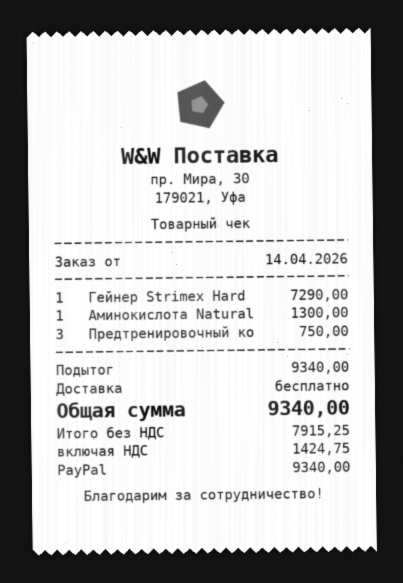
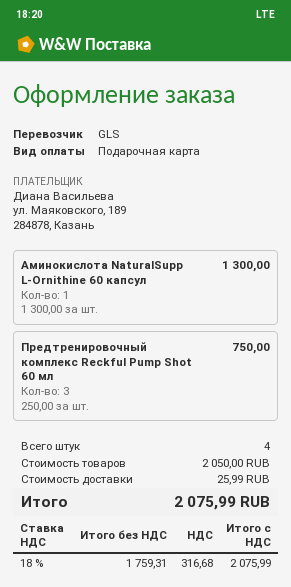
payment method: PayPal -> gift card
Гейнер Strimex Hard: 1 for 7290.00 -> none
subtotal: 9340.00 -> 2050.00
shipping: 0.00 -> 25.99
net: 7915.25 -> 1759.31
tax: 1424.75 -> 316.68
total: 9340.00 -> 2075.99

